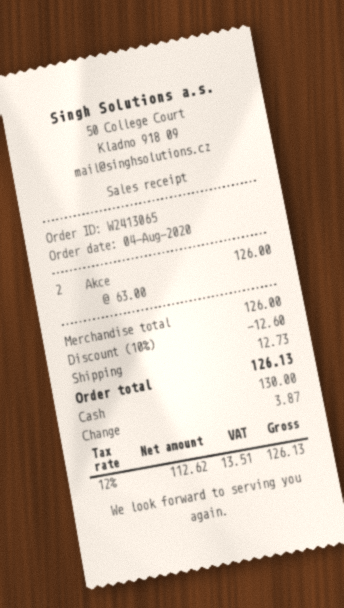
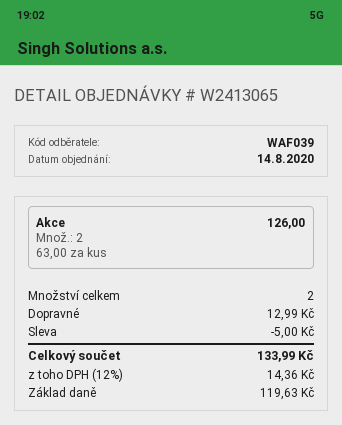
order date: 2020-08-04 -> 2020-08-14
discount: 12.60 -> 5.00
shipping: 12.73 -> 12.99
net: 112.62 -> 119.63
tax: 12% = 13.51 -> 12% = 14.36
total: 126.13 -> 133.99

